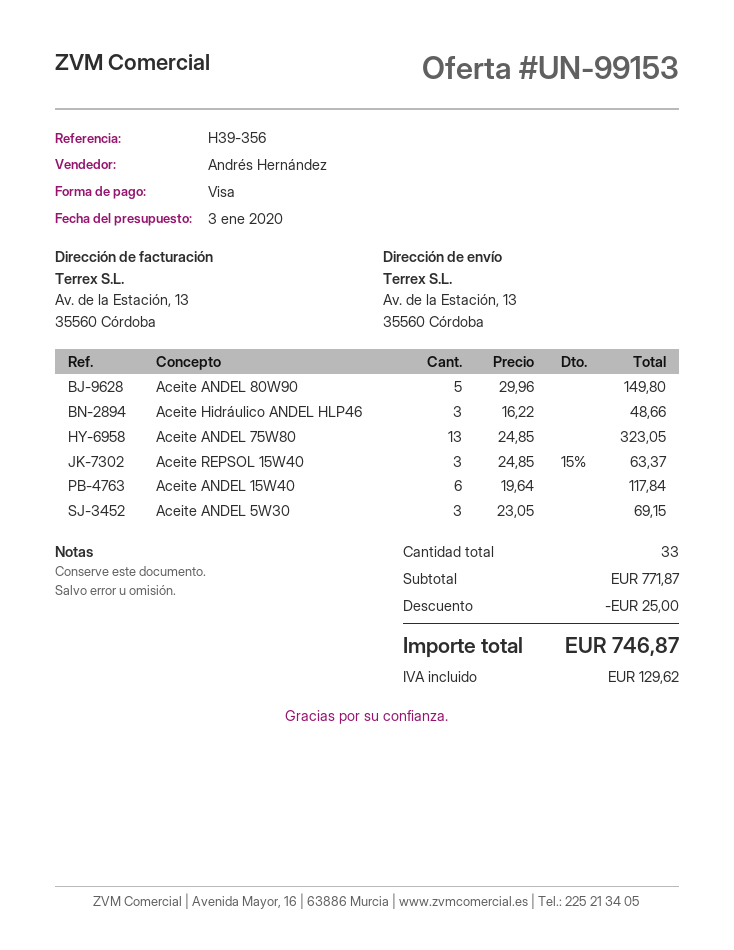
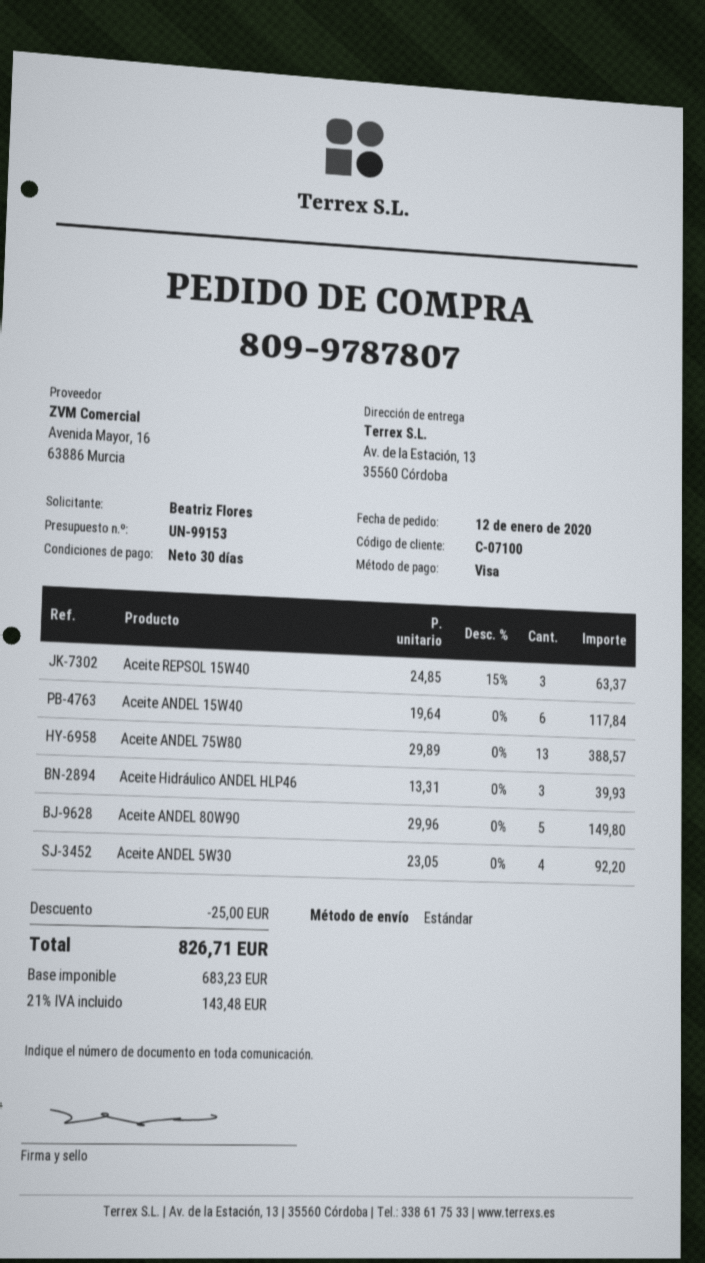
Aceite Hidráulico ANDEL HLP46: 3 x 16.22 = 48.66 -> 3 x 13.31 = 39.93
Aceite ANDEL 75W80: 13 x 24.85 = 323.05 -> 13 x 29.89 = 388.57
Aceite ANDEL 5W30: 3 x 23.05 = 69.15 -> 4 x 23.05 = 92.20
tax: 129.62 -> 143.48
total: 746.87 -> 826.71

